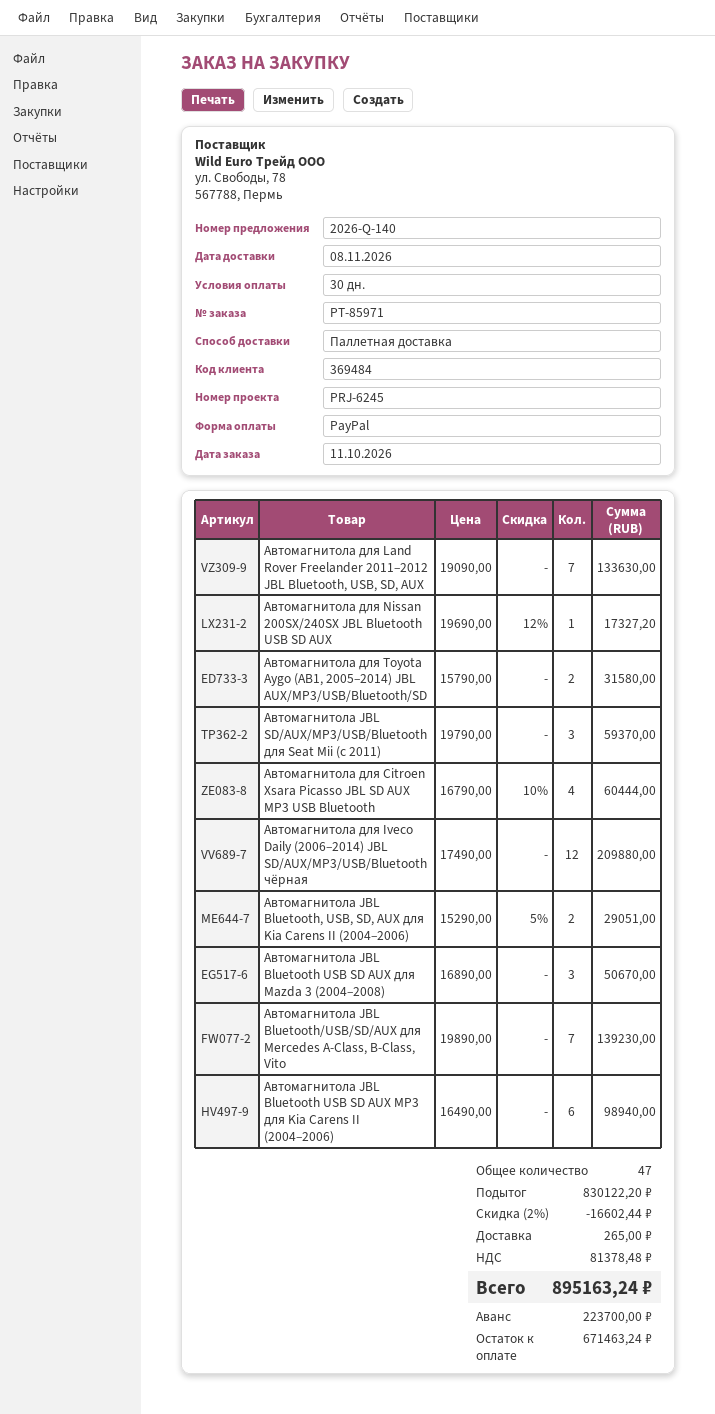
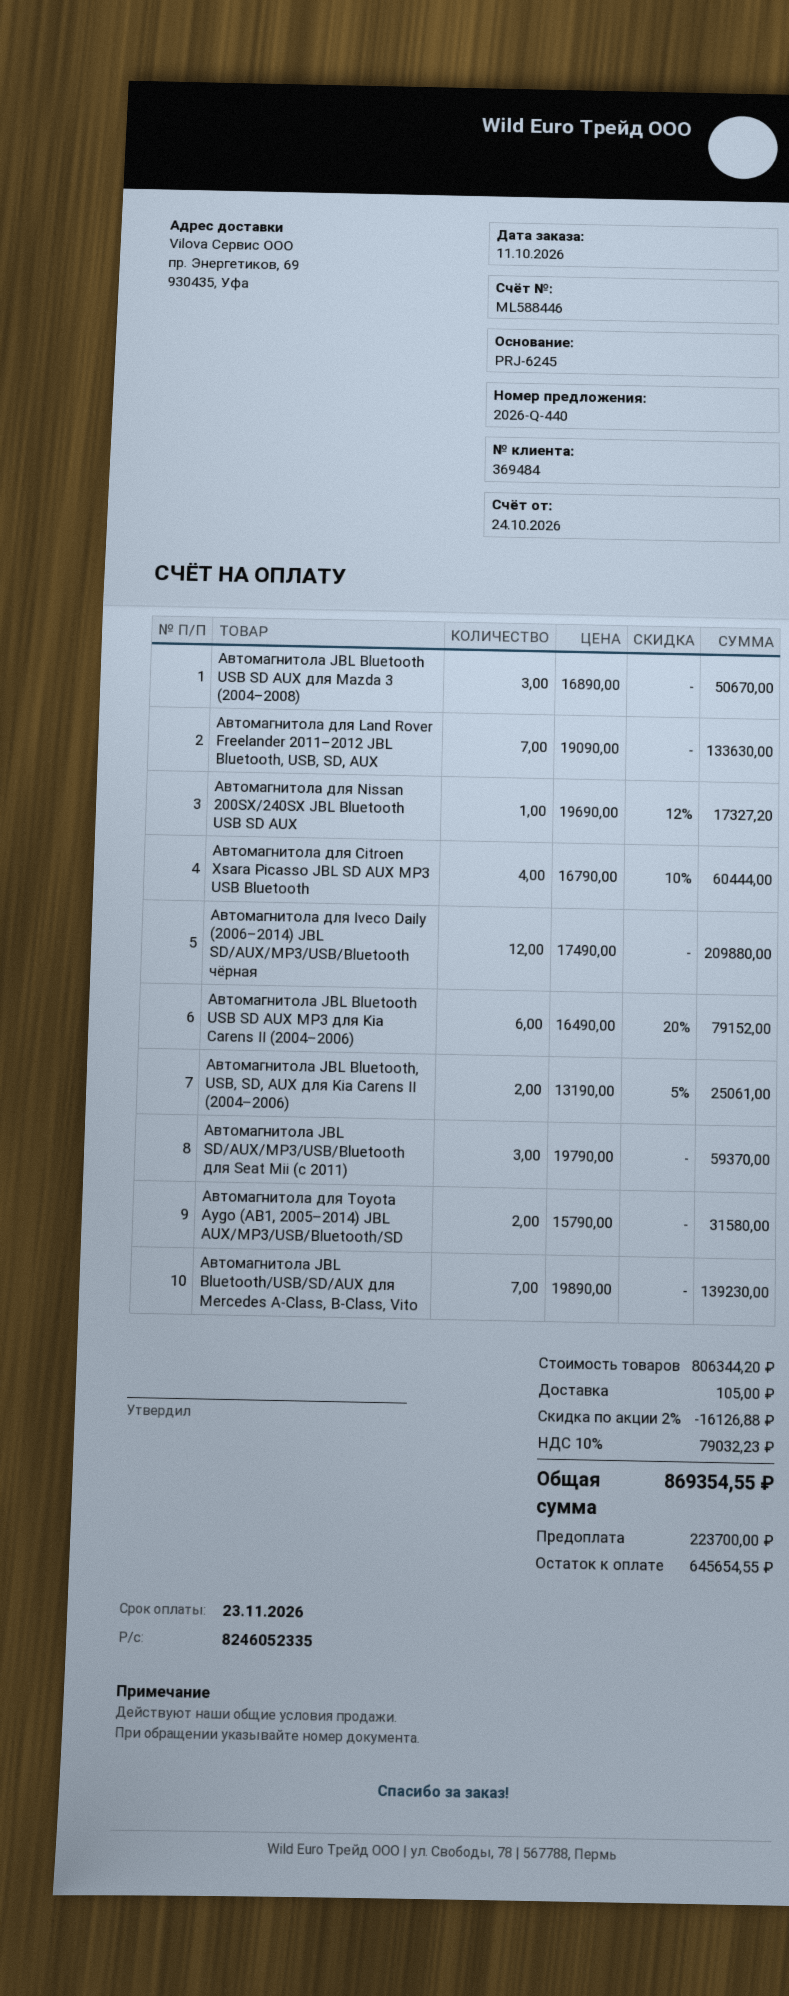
quote number: 2026-Q-140 -> 2026-Q-440
Автомагнитола JBL Bluetooth, USB, SD, AUX для Kia Carens II (2004–2006): 2 x 15290.00 - 5% = 29051.00 -> 2 x 13190.00 - 5% = 25061.00
Автомагнитола JBL Bluetooth USB SD AUX MP3 для Kia Carens II (2004–2006): 6 x 16490.00 = 98940.00 -> 6 x 16490.00 - 20% = 79152.00
subtotal: 830122.20 -> 806344.20
discount: 2% = 16602.44 -> 2% = 16126.88
shipping: 265.00 -> 105.00
tax: 81378.48 -> 79032.23
total: 895163.24 -> 869354.55
balance: 671463.24 -> 645654.55

